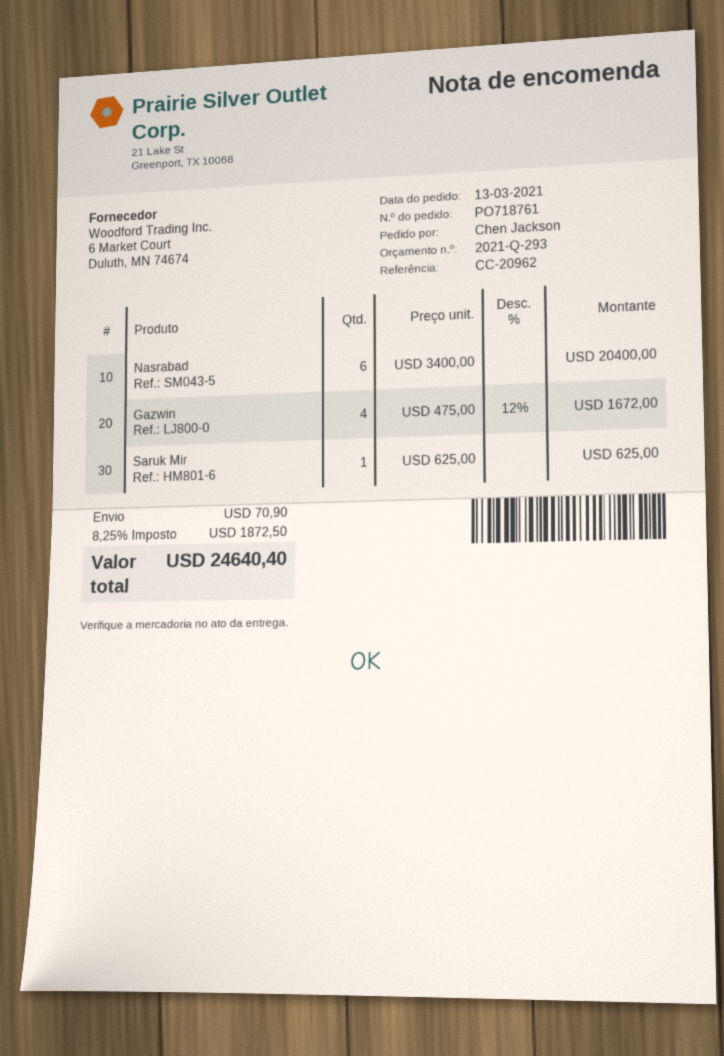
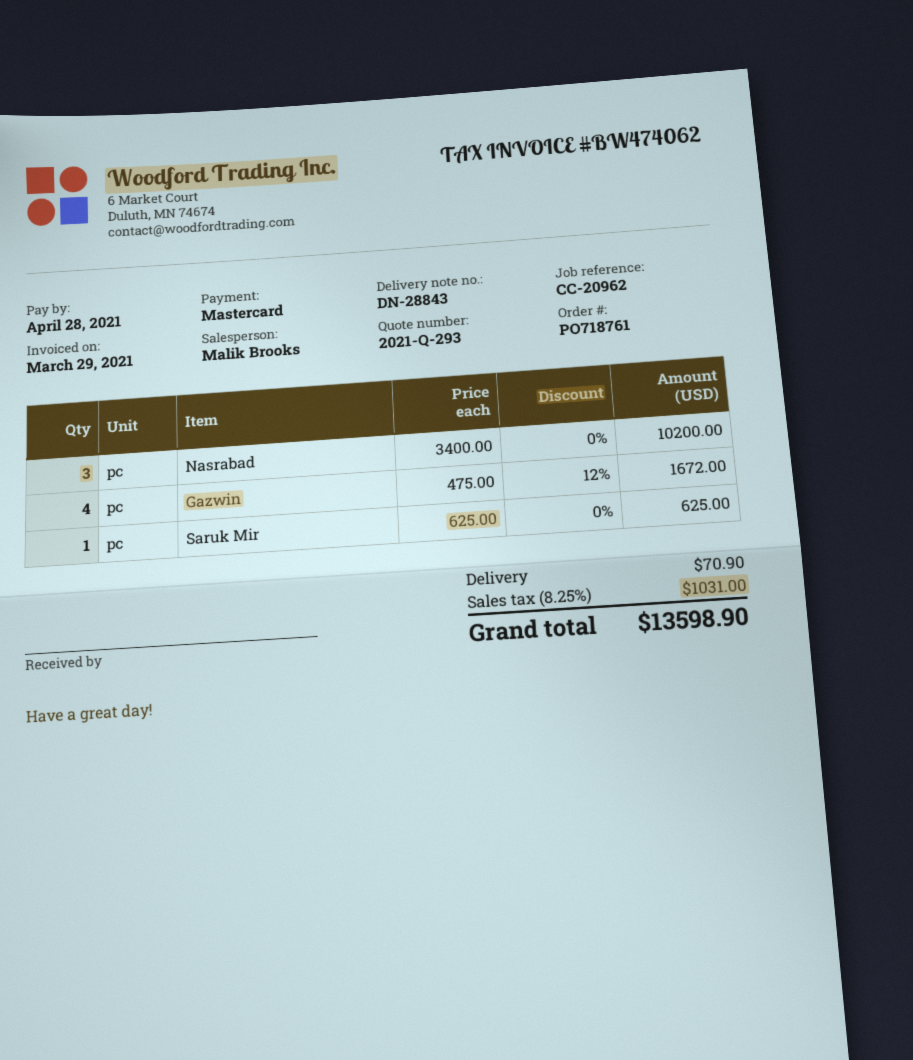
Nasrabad: 6 x 3400.00 = 20400.00 -> 3 x 3400.00 = 10200.00
tax: 8.25% = 1872.50 -> 8.25% = 1031.00
total: 24640.40 -> 13598.90

